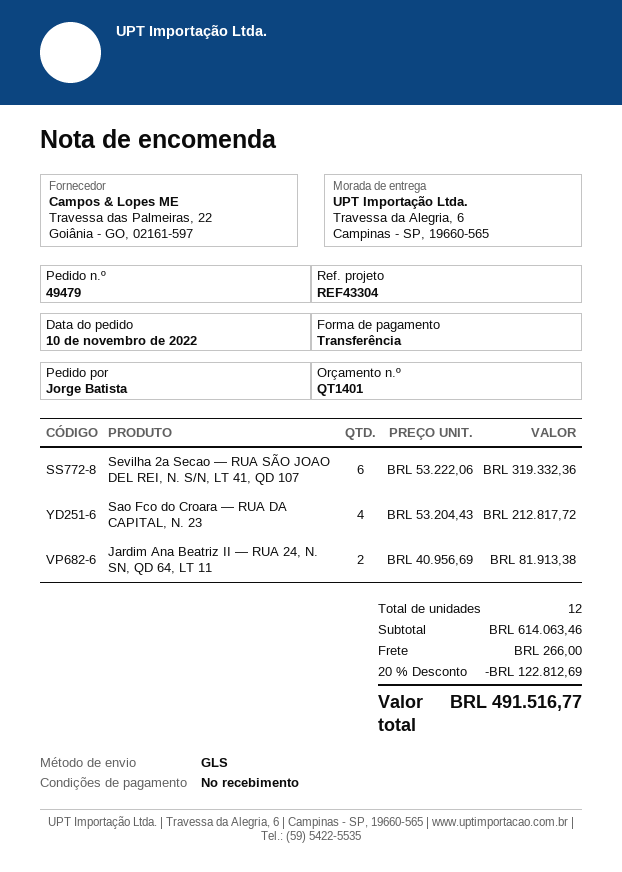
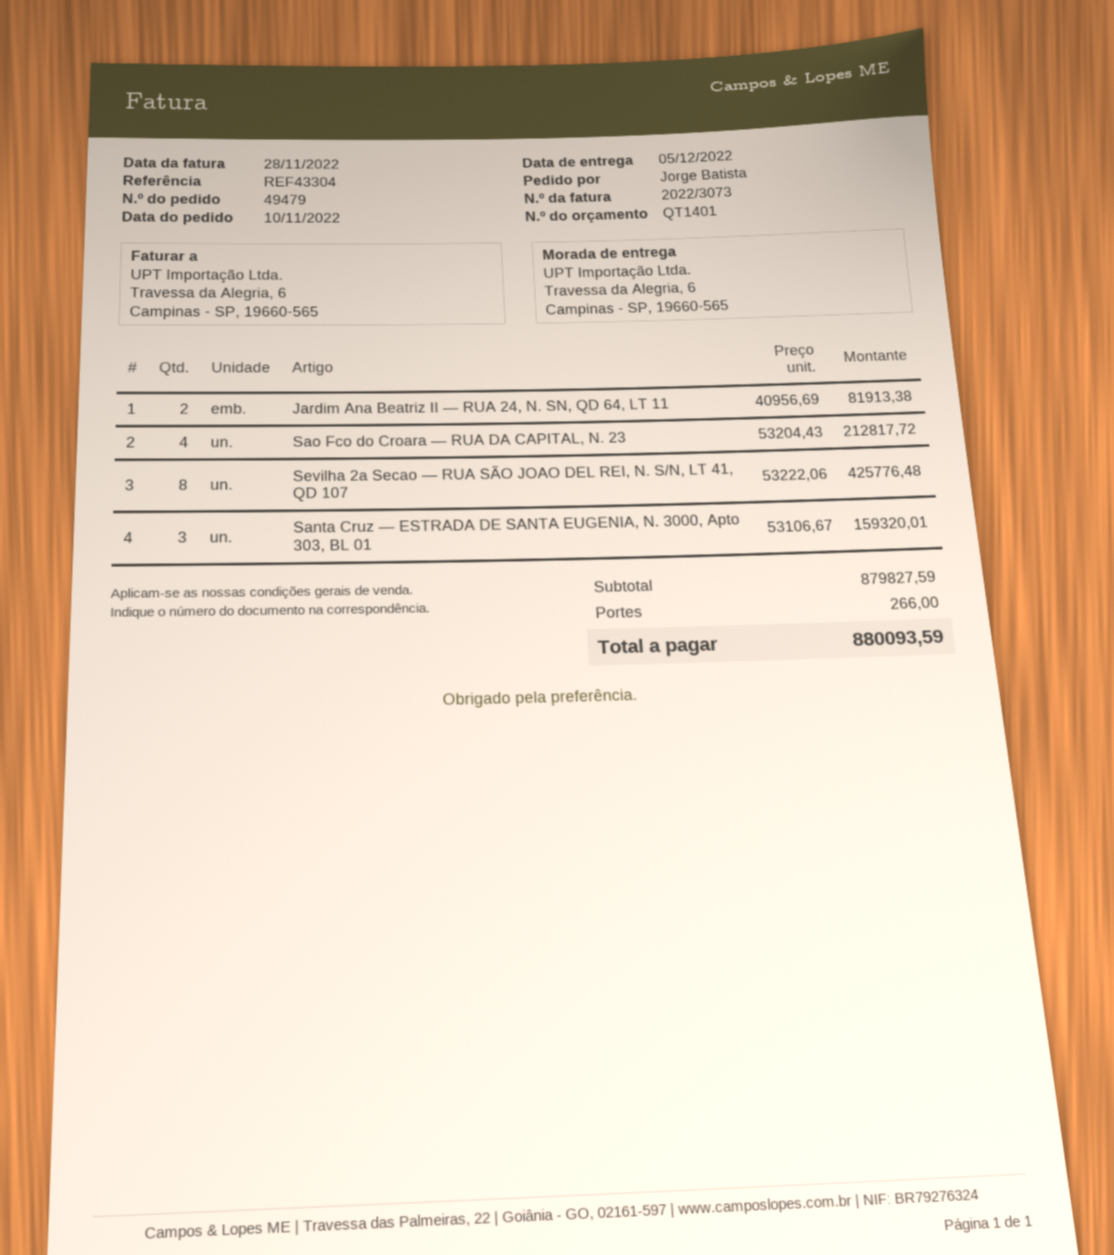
Sevilha 2a Secao — RUA SÃO JOAO DEL REI, N. S/N, LT 41, QD 107: 6 x 53222.06 = 319332.36 -> 8 x 53222.06 = 425776.48
Santa Cruz — ESTRADA DE SANTA EUGENIA, N. 3000, Apto 303, BL 01: none -> 3 x 53106.67 = 159320.01
subtotal: 614063.46 -> 879827.59
discount: 20% = 122812.69 -> none
total: 491516.77 -> 880093.59

